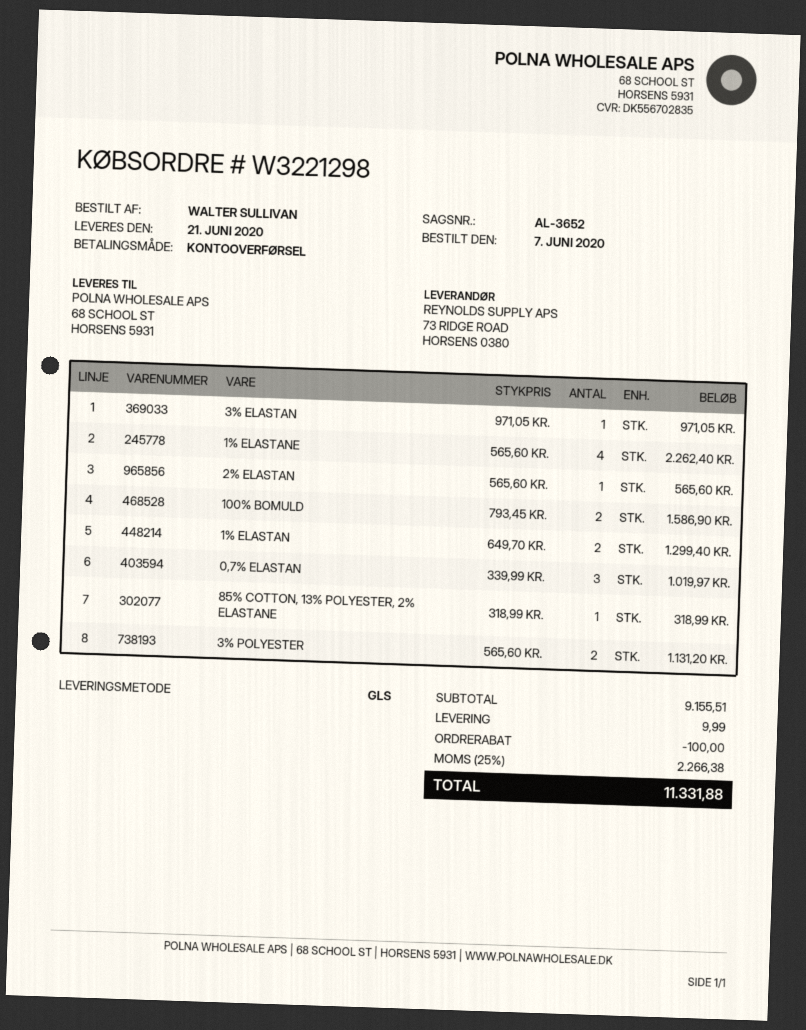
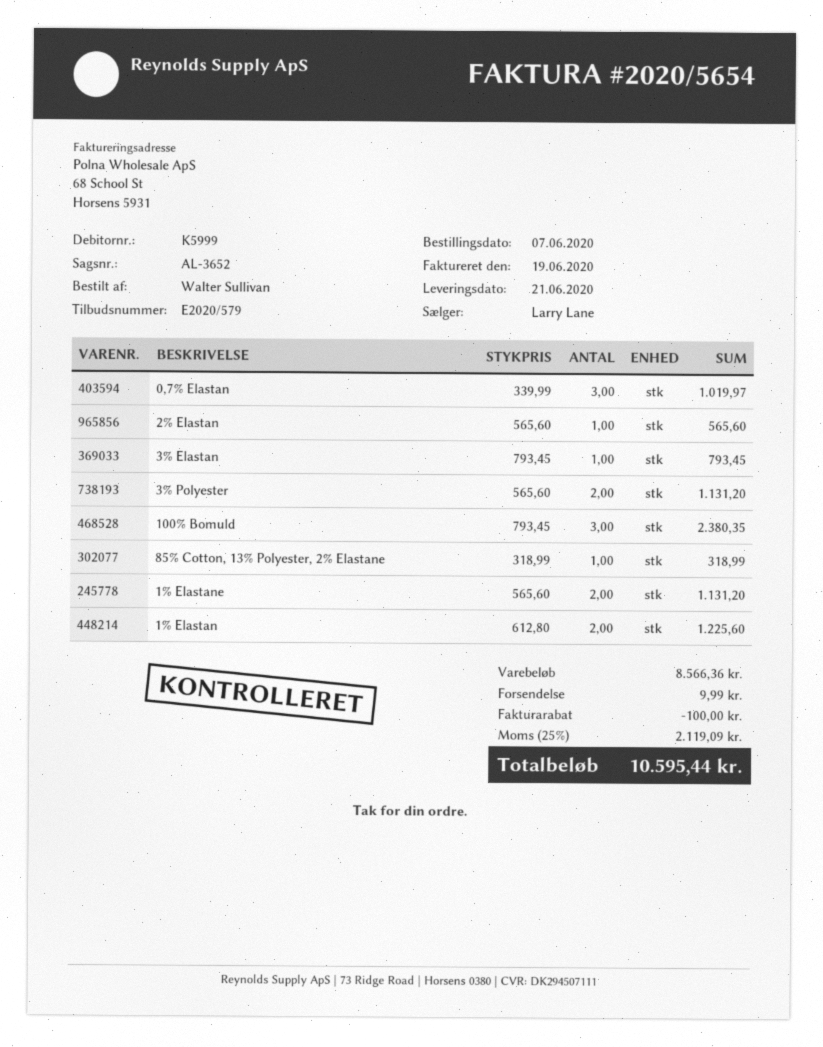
3% ELASTAN: 1 x 971.05 = 971.05 -> 1 x 793.45 = 793.45
1% ELASTANE: 4 x 565.60 = 2262.40 -> 2 x 565.60 = 1131.20
100% BOMULD: 2 x 793.45 = 1586.90 -> 3 x 793.45 = 2380.35
1% ELASTAN: 2 x 649.70 = 1299.40 -> 2 x 612.80 = 1225.60
subtotal: 9155.51 -> 8566.36
tax: 25% = 2266.38 -> 25% = 2119.09
total: 11331.88 -> 10595.44

